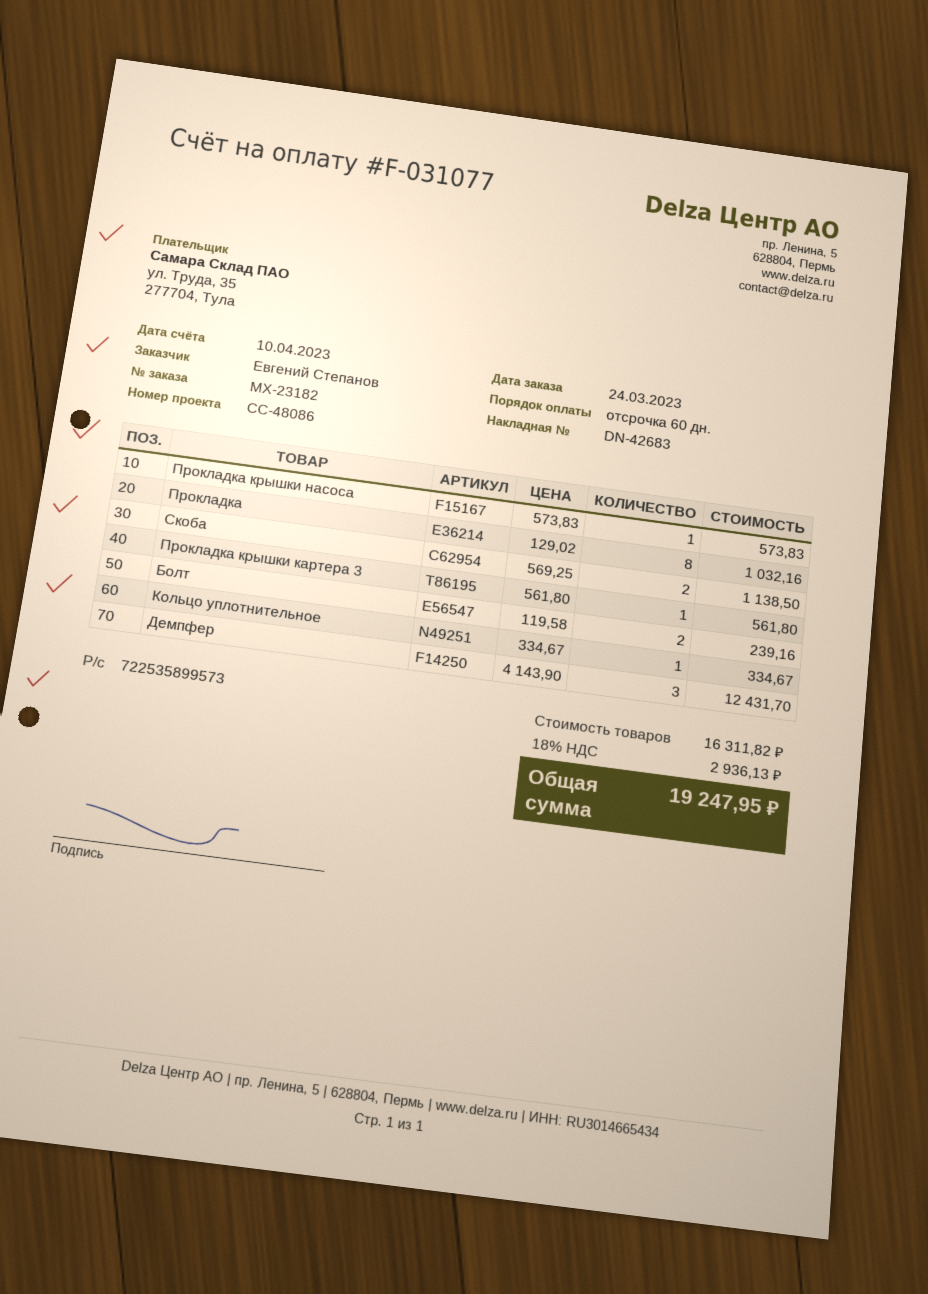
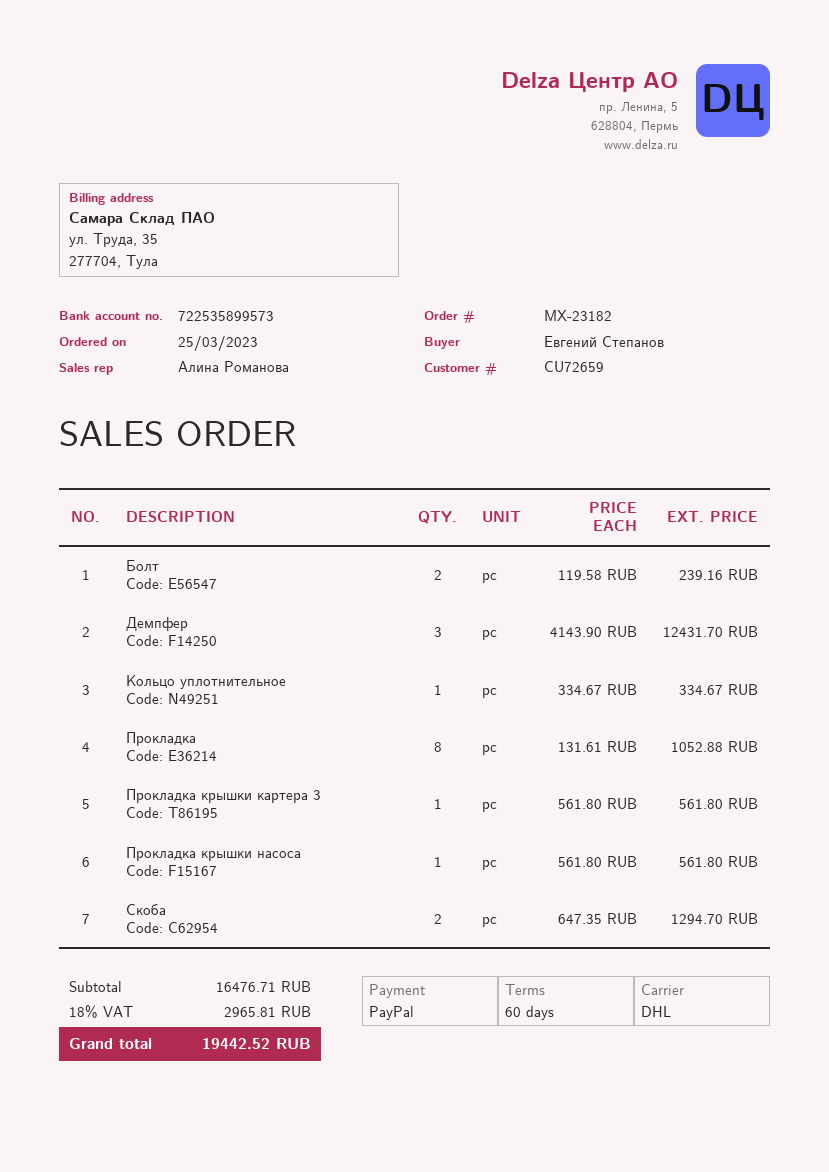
order date: 2023-03-24 -> 2023-03-25
Прокладка крышки насоса: 1 x 573.83 = 573.83 -> 1 x 561.80 = 561.80
Прокладка: 8 x 129.02 = 1032.16 -> 8 x 131.61 = 1052.88
Скоба: 2 x 569.25 = 1138.50 -> 2 x 647.35 = 1294.70
subtotal: 16311.82 -> 16476.71
tax: 18% = 2936.13 -> 18% = 2965.81
total: 19247.95 -> 19442.52

